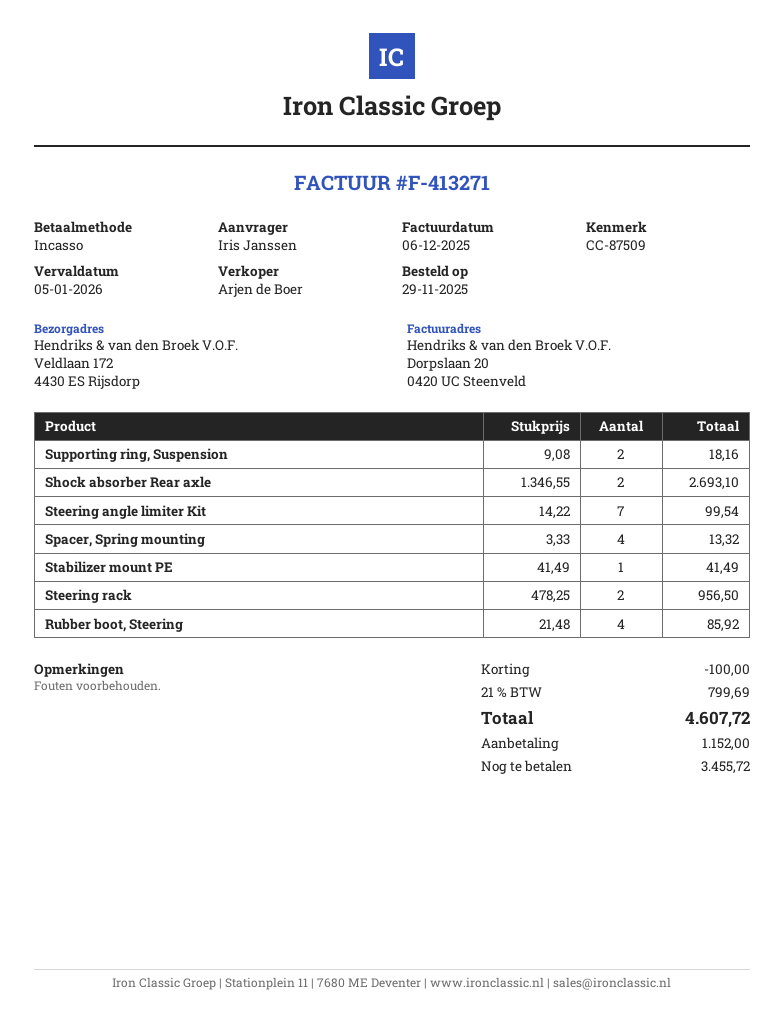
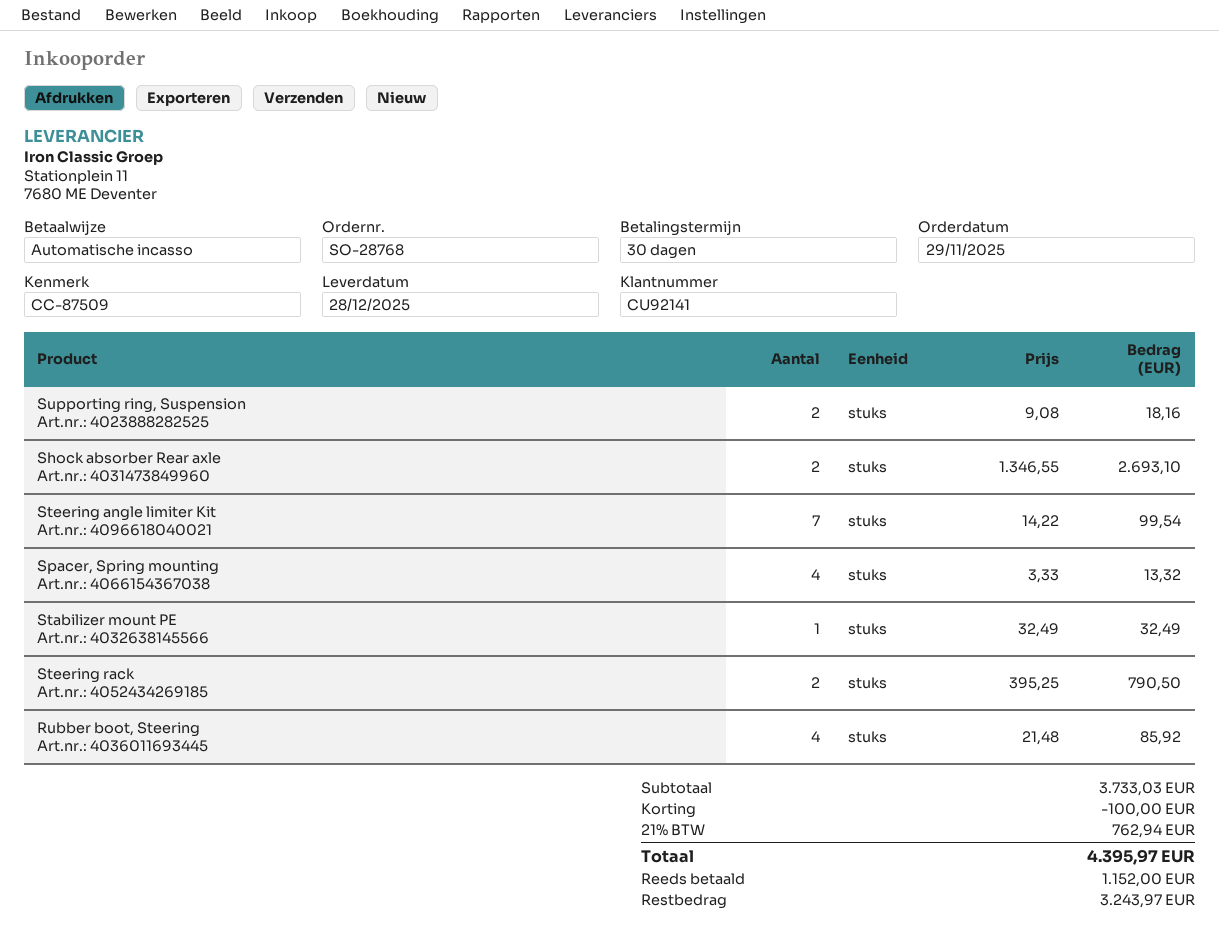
Stabilizer mount PE: 1 x 41.49 = 41.49 -> 1 x 32.49 = 32.49
Steering rack: 2 x 478.25 = 956.50 -> 2 x 395.25 = 790.50
tax: 21% = 799.69 -> 21% = 762.94
total: 4607.72 -> 4395.97
balance: 3455.72 -> 3243.97

